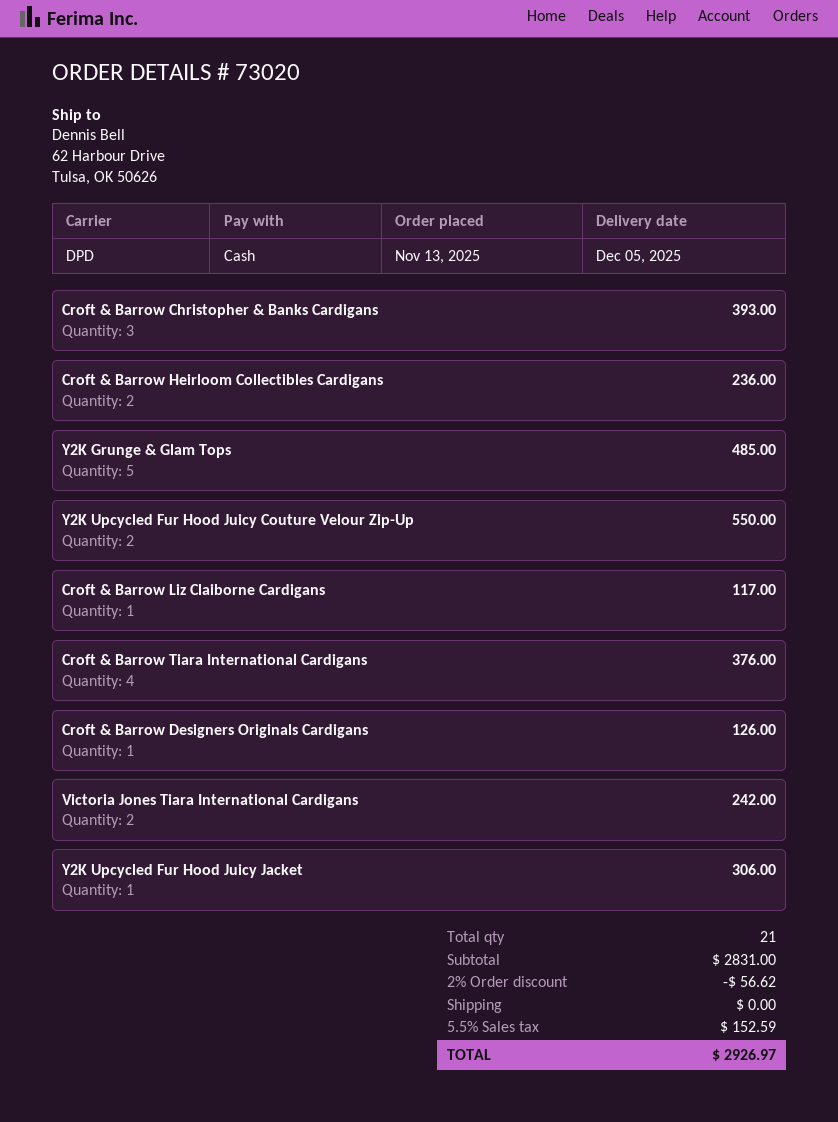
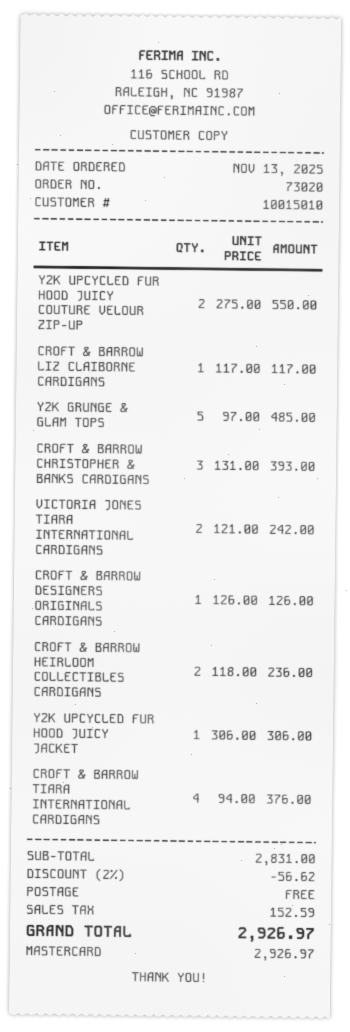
payment method: cash -> Mastercard

